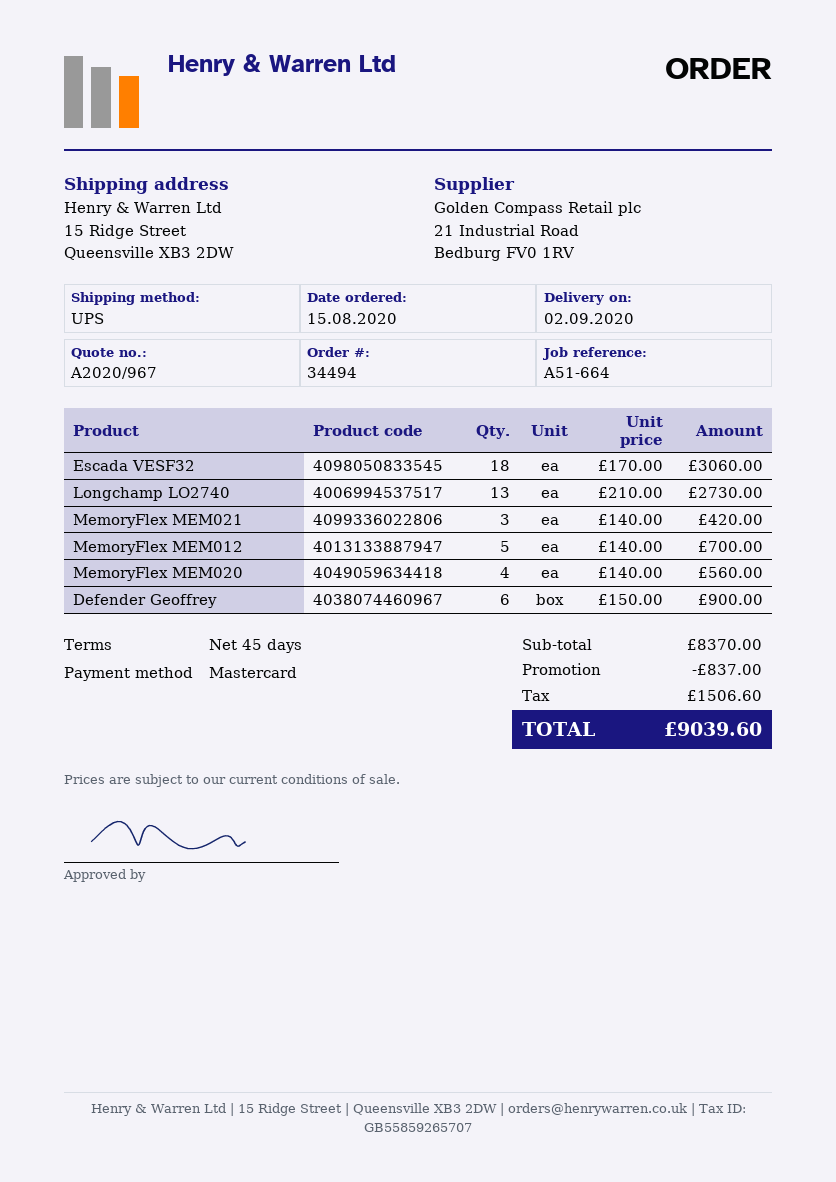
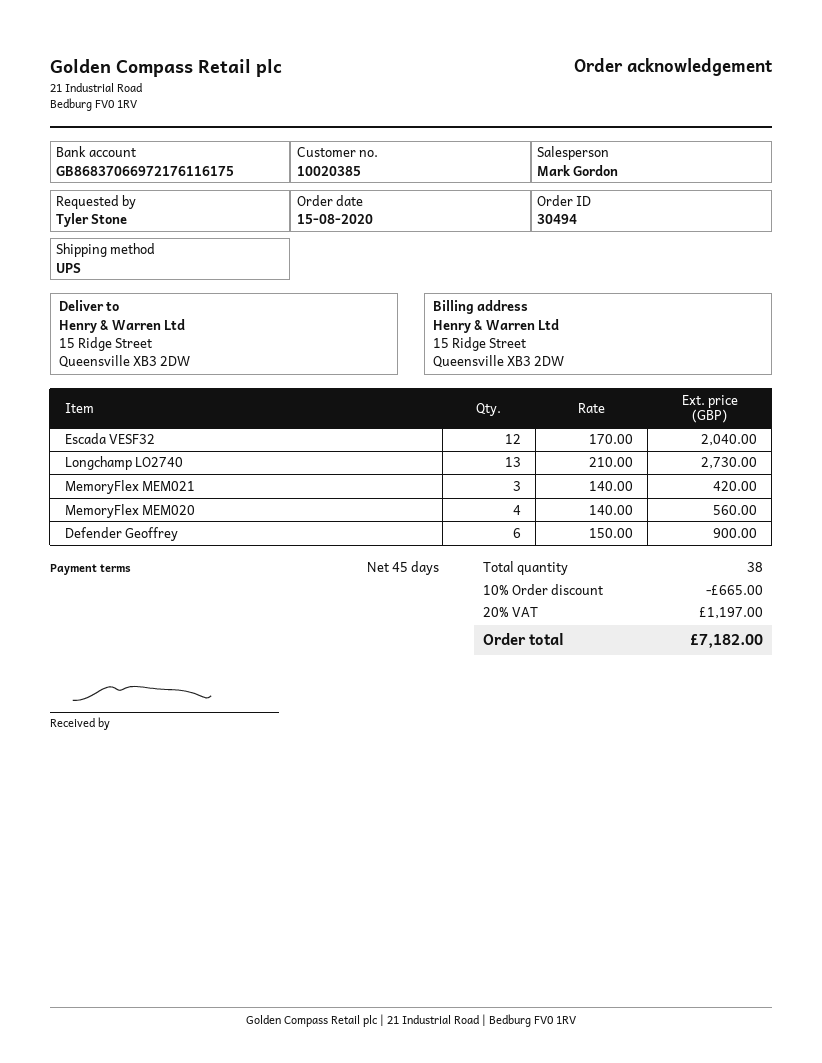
order number: 34494 -> 30494
Escada VESF32: 18 x 170.00 = 3060.00 -> 12 x 170.00 = 2040.00
MemoryFlex MEM012: 5 x 140.00 = 700.00 -> none
discount: 837.00 -> 665.00
tax: 1506.60 -> 1197.00
total: 9039.60 -> 7182.00

